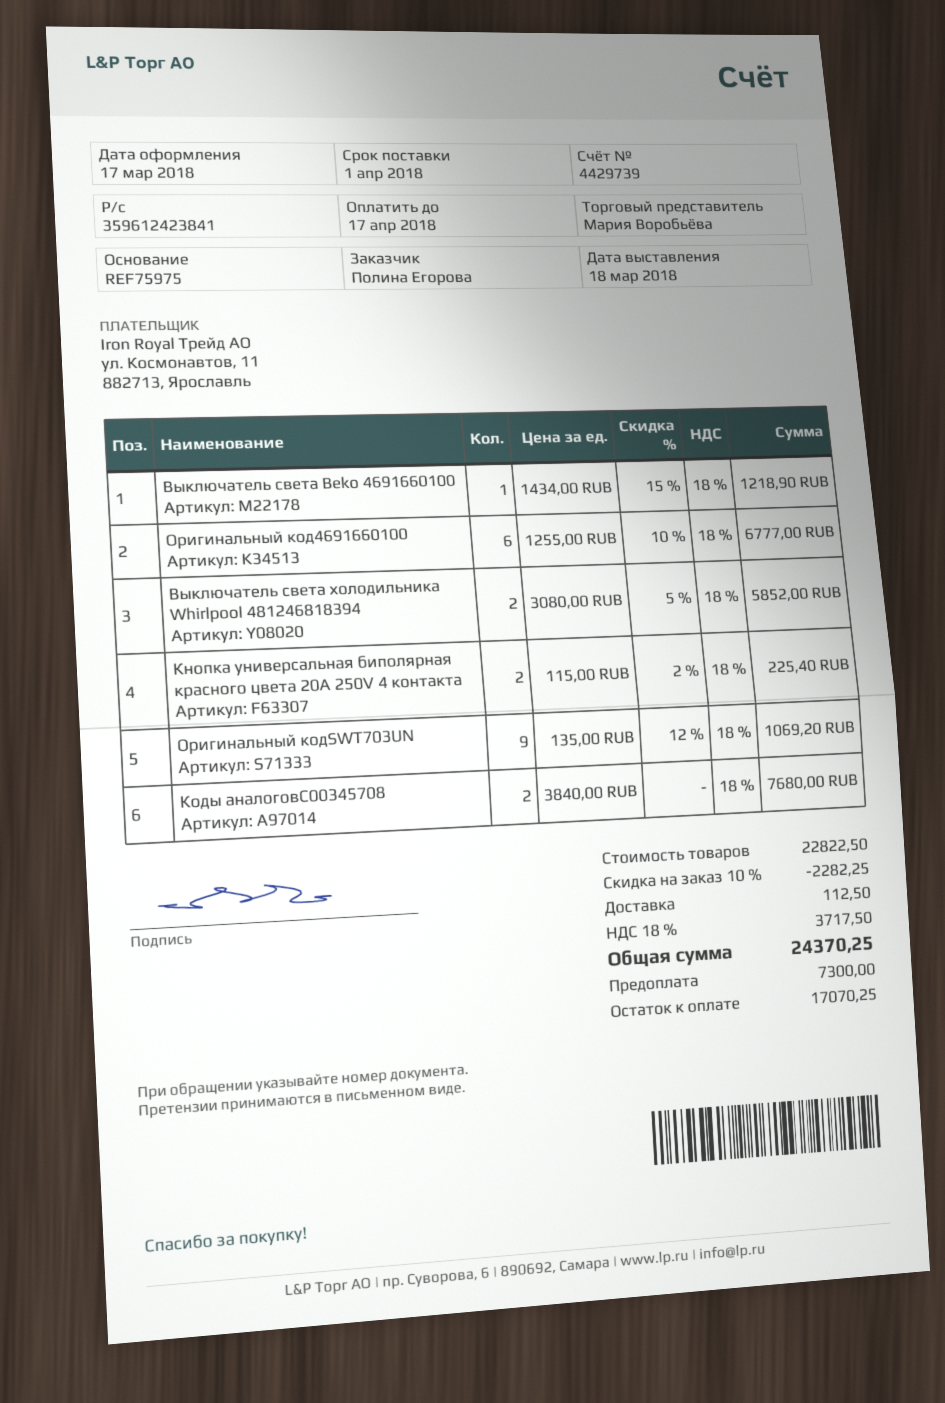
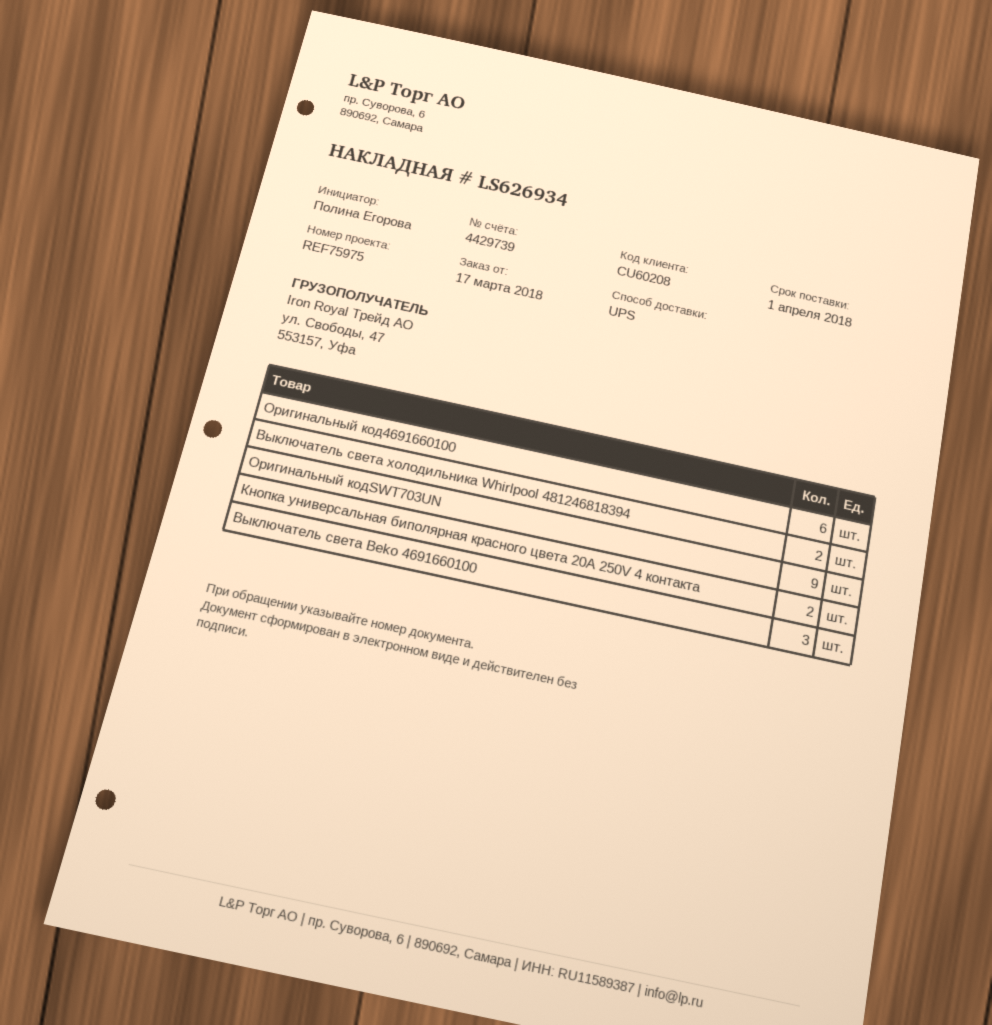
Выключатель света Beko 4691660100: 1 -> 3
Коды аналоговC00345708: 2 -> none

